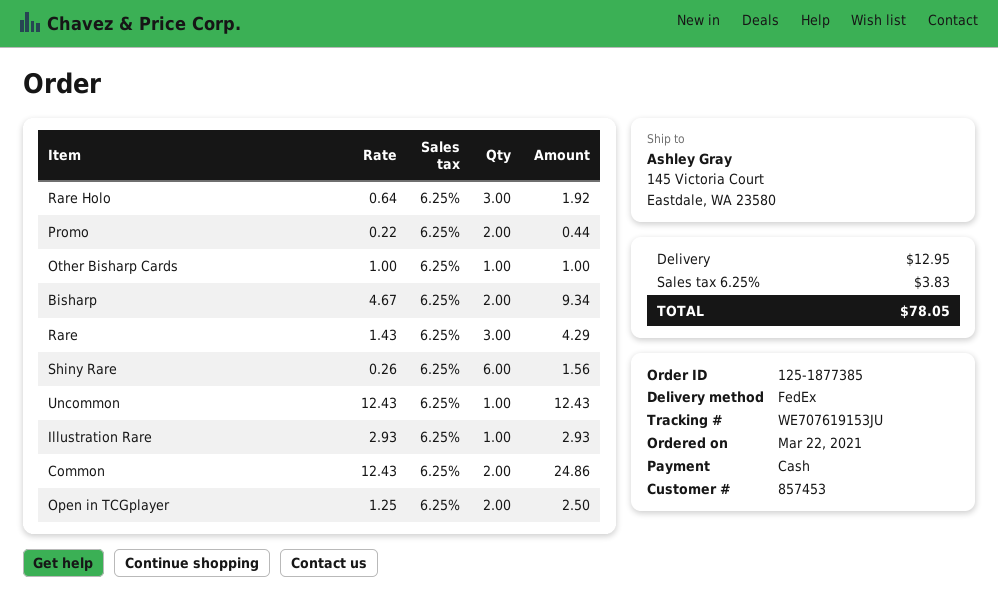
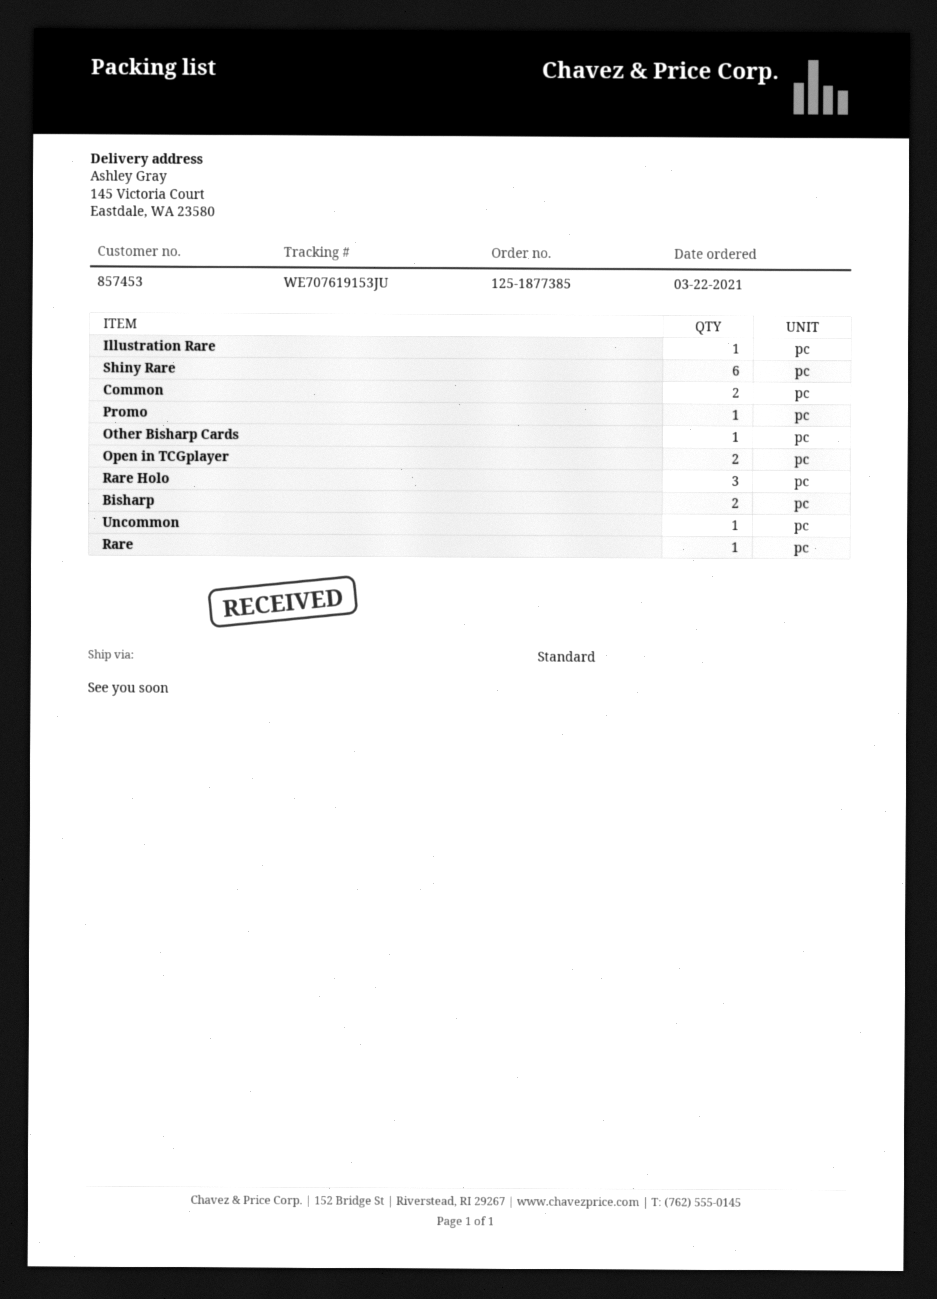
shipping method: FedEx -> standard
Promo: 2 -> 1
Rare: 3 -> 1

